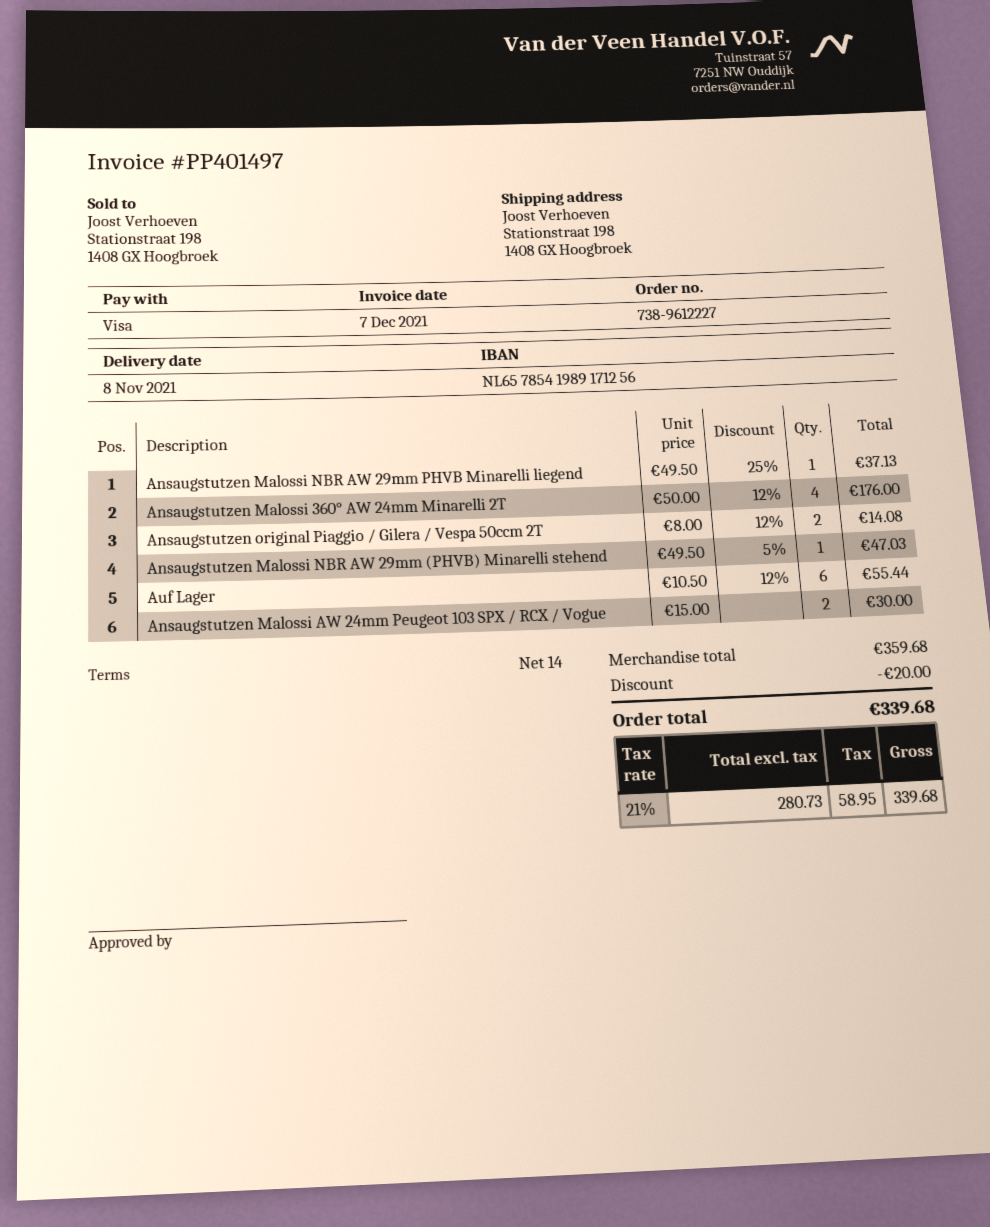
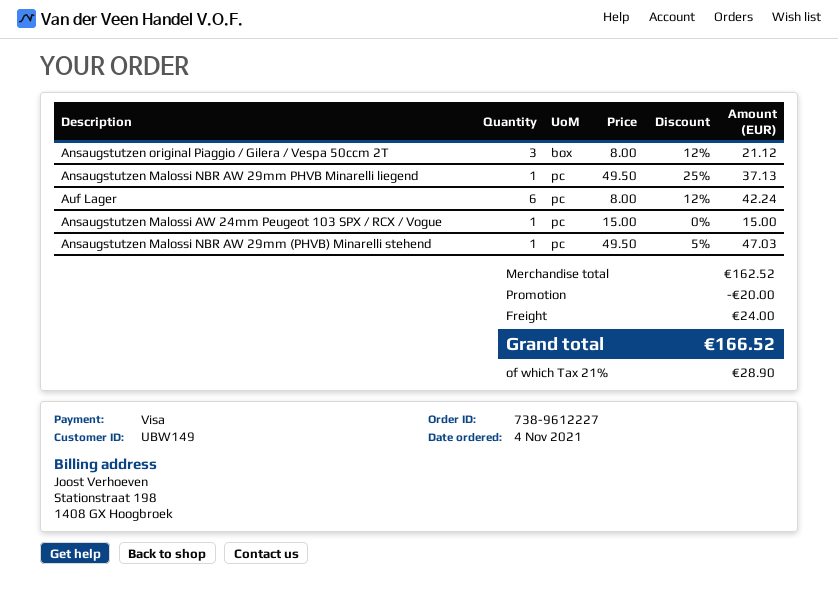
Ansaugstutzen Malossi 360° AW 24mm Minarelli 2T: 4 x 50.00 - 12% = 176.00 -> none
Ansaugstutzen original Piaggio / Gilera / Vespa 50ccm 2T: 2 x 8.00 - 12% = 14.08 -> 3 x 8.00 - 12% = 21.12
Auf Lager: 6 x 10.50 - 12% = 55.44 -> 6 x 8.00 - 12% = 42.24
Ansaugstutzen Malossi AW 24mm Peugeot 103 SPX / RCX / Vogue: 2 x 15.00 = 30.00 -> 1 x 15.00 = 15.00
subtotal: 359.68 -> 162.52
shipping: none -> 24.00
tax: 21% = 58.95 -> 21% = 28.90
total: 339.68 -> 166.52

